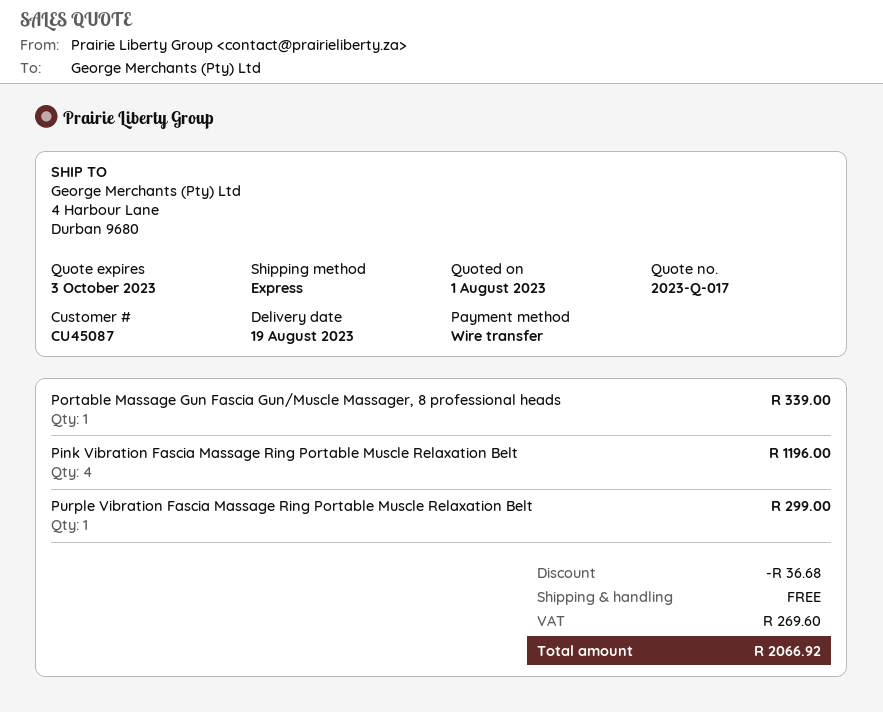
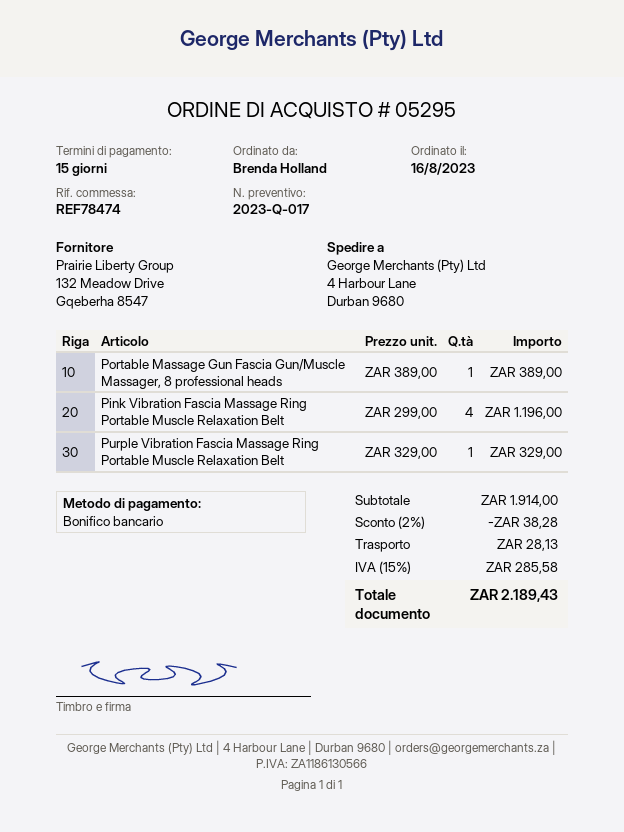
Portable Massage Gun Fascia Gun/Muscle Massager, 8 professional heads: 1 for 339.00 -> 1 for 389.00
Purple Vibration Fascia Massage Ring Portable Muscle Relaxation Belt: 1 for 299.00 -> 1 for 329.00
discount: 36.68 -> 38.28
shipping: 0.00 -> 28.13
tax: 269.60 -> 285.58
total: 2066.92 -> 2189.43

